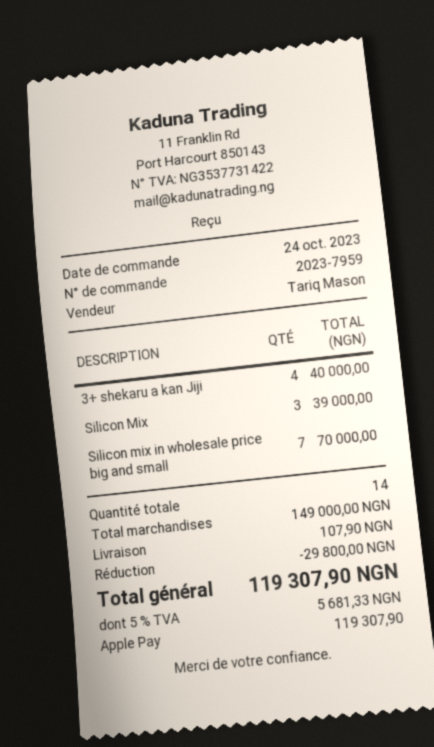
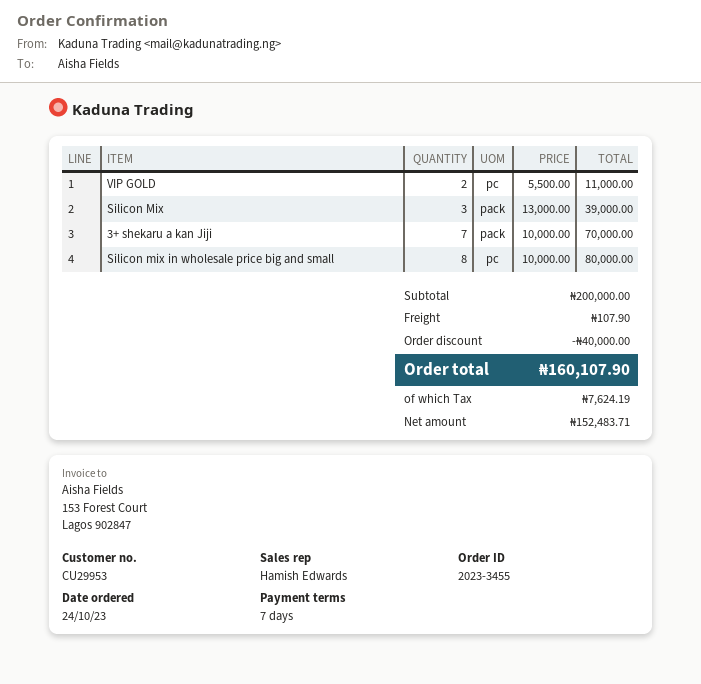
order number: 2023-7959 -> 2023-3455
sales rep: Tariq Mason -> Hamish Edwards
3+ shekaru a kan Jiji: 4 for 40000.00 -> 7 for 70000.00
Silicon mix in wholesale price big and small: 7 for 70000.00 -> 8 for 80000.00
VIP GOLD: none -> 2 for 11000.00
subtotal: 149000.00 -> 200000.00
discount: 29800.00 -> 40000.00
tax: 5681.33 -> 7624.19
total: 119307.90 -> 160107.90

